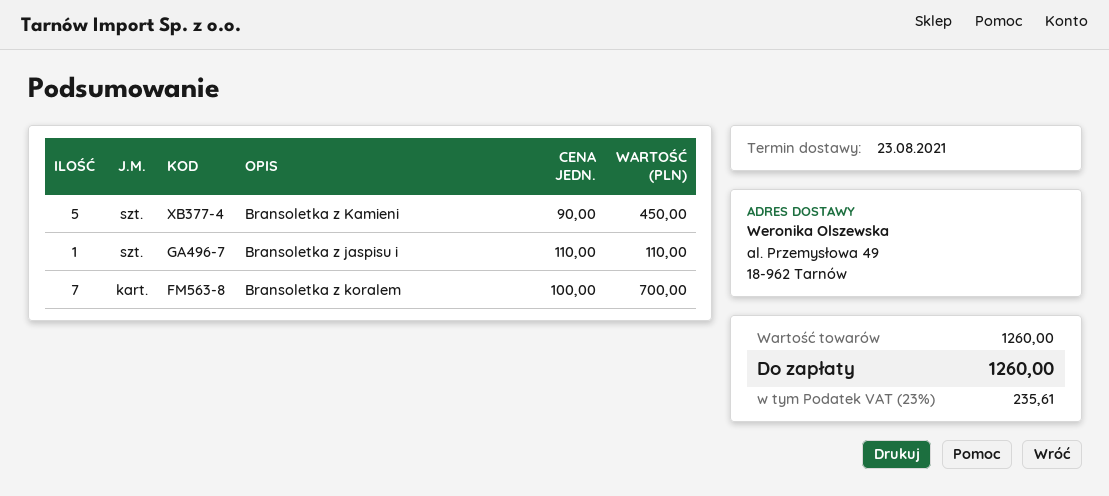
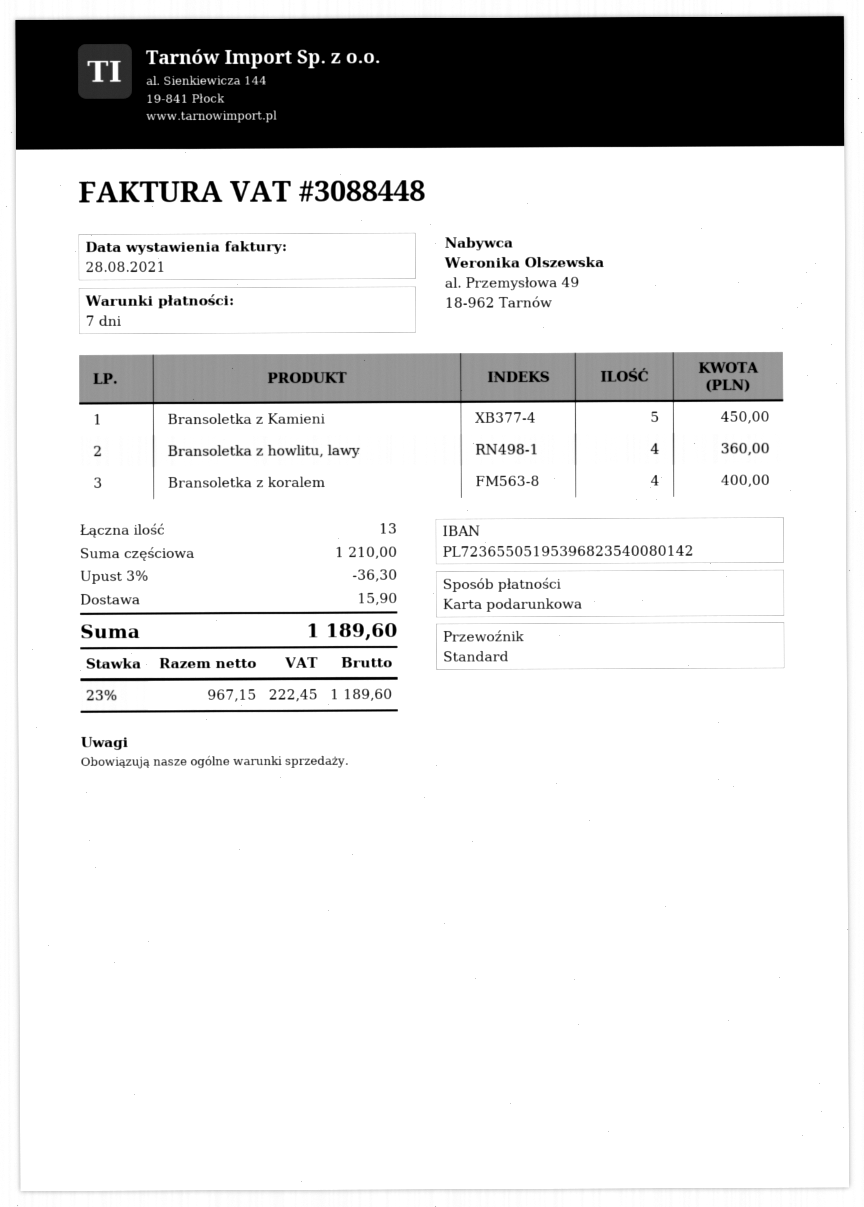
Bransoletka z jaspisu i: 1 for 110.00 -> none
Bransoletka z koralem: 7 for 700.00 -> 4 for 400.00
Bransoletka z howlitu, lawy: none -> 4 for 360.00
subtotal: 1260.00 -> 1210.00
discount: none -> 3% = 36.30
shipping: none -> 15.90
tax: 23% = 235.61 -> 23% = 222.45
total: 1260.00 -> 1189.60

